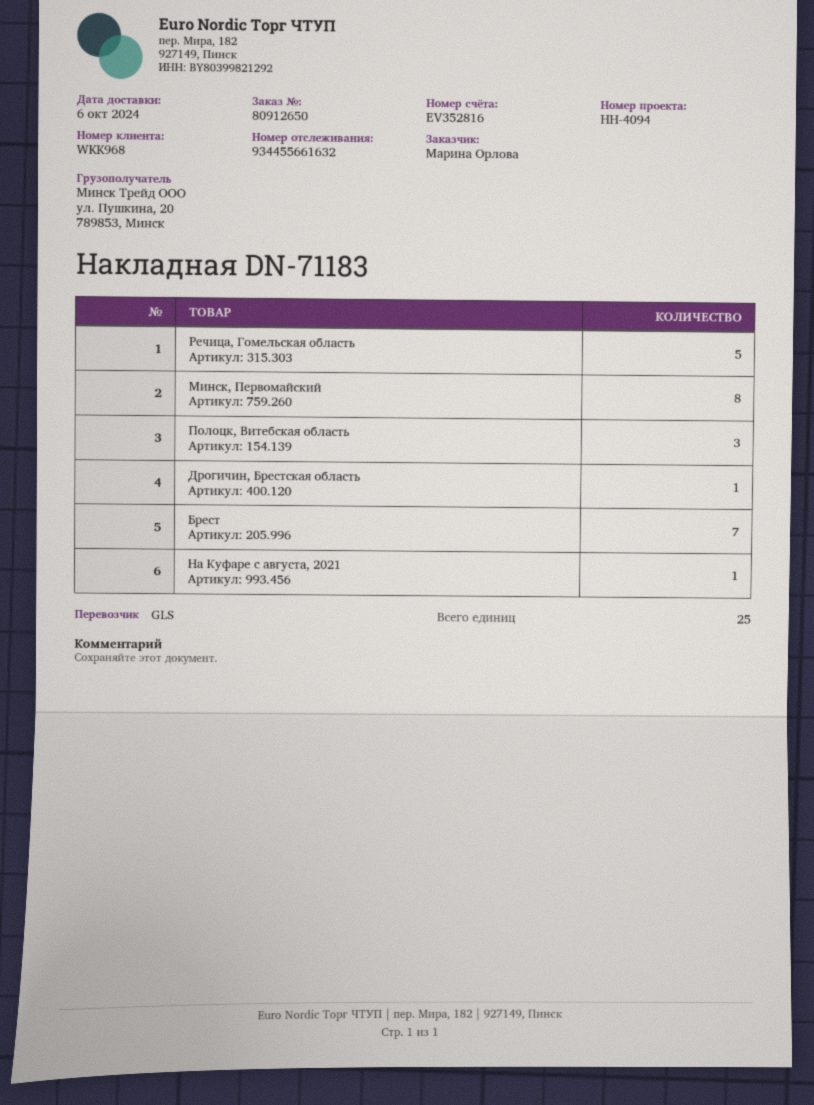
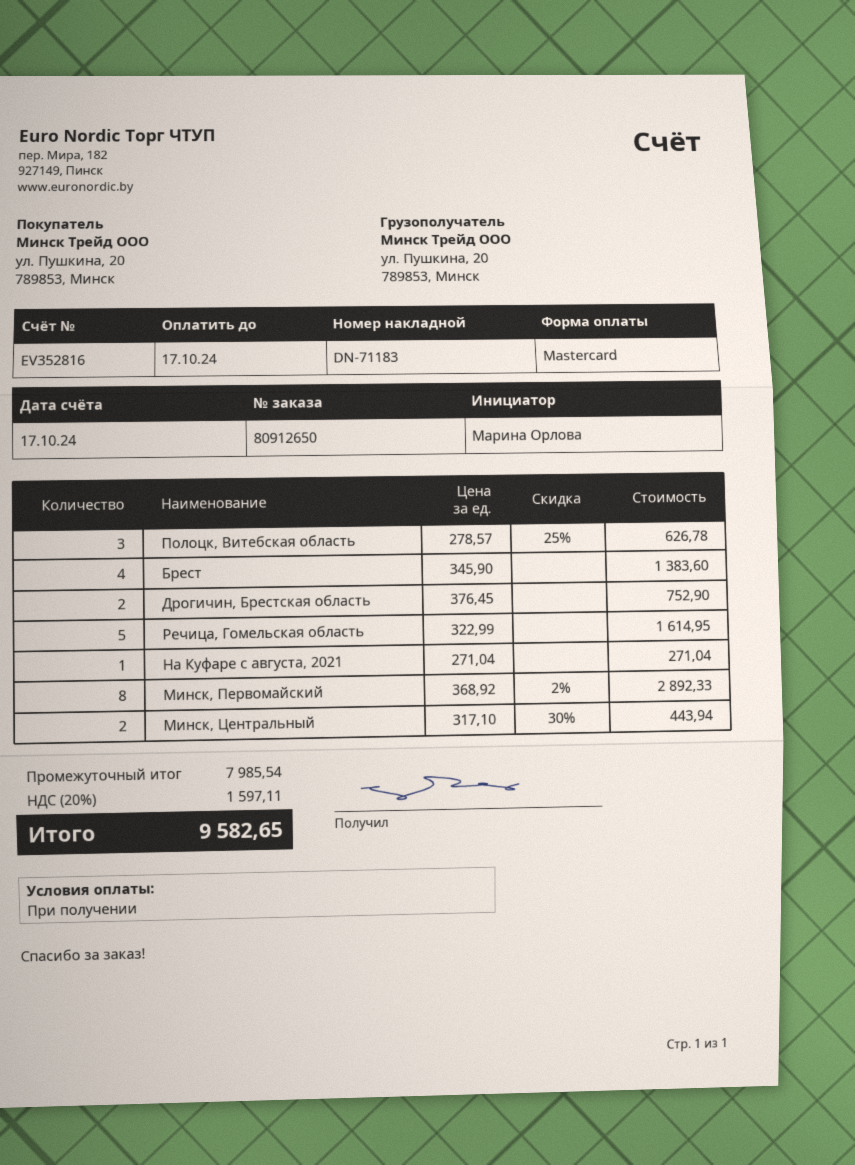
Дрогичин, Брестская область: 1 -> 2
Брест: 7 -> 4
Минск, Центральный: none -> 2

